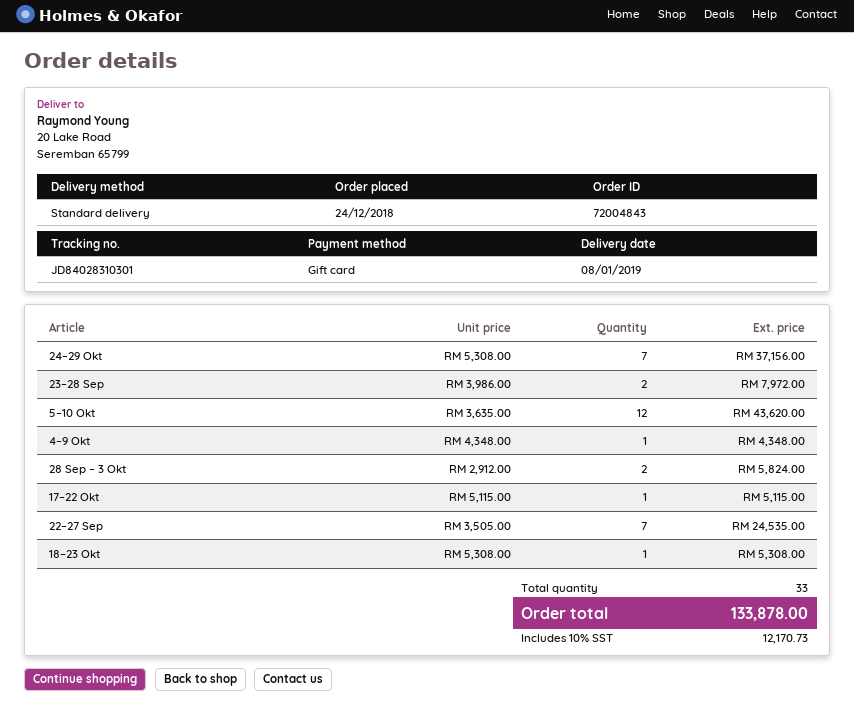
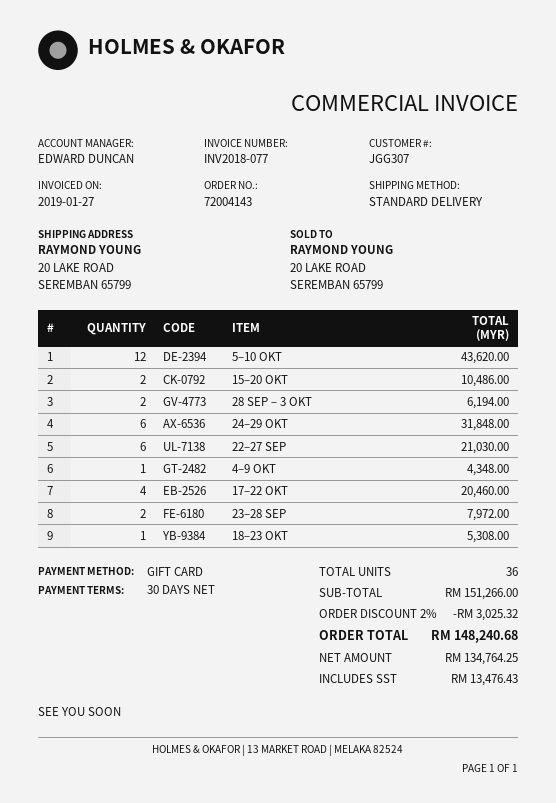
order number: 72004843 -> 72004143
24–29 Okt: 7 for 37156.00 -> 6 for 31848.00
28 Sep – 3 Okt: 2 for 5824.00 -> 2 for 6194.00
17–22 Okt: 1 for 5115.00 -> 4 for 20460.00
22–27 Sep: 7 for 24535.00 -> 6 for 21030.00
15–20 OKT: none -> 2 for 10486.00
total quantity: 33 -> 36
discount: none -> 2% = 3025.32
tax: 12170.73 -> 13476.43
total: 133878.00 -> 148240.68

